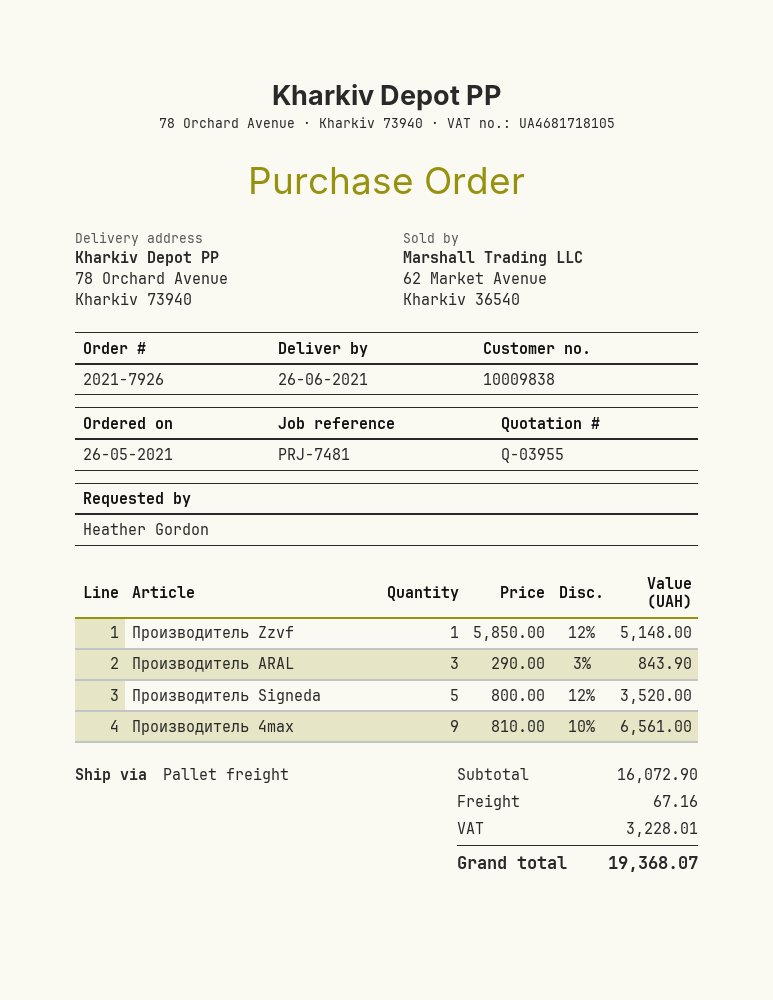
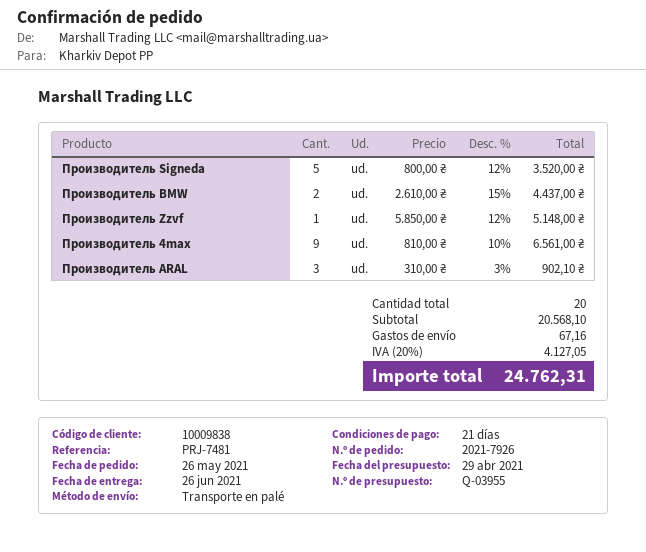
Производитель ARAL: 3 x 290.00 - 3% = 843.90 -> 3 x 310.00 - 3% = 902.10
Производитель BMW: none -> 2 x 2610.00 - 15% = 4437.00
subtotal: 16072.90 -> 20568.10
tax: 3228.01 -> 4127.05
total: 19368.07 -> 24762.31

